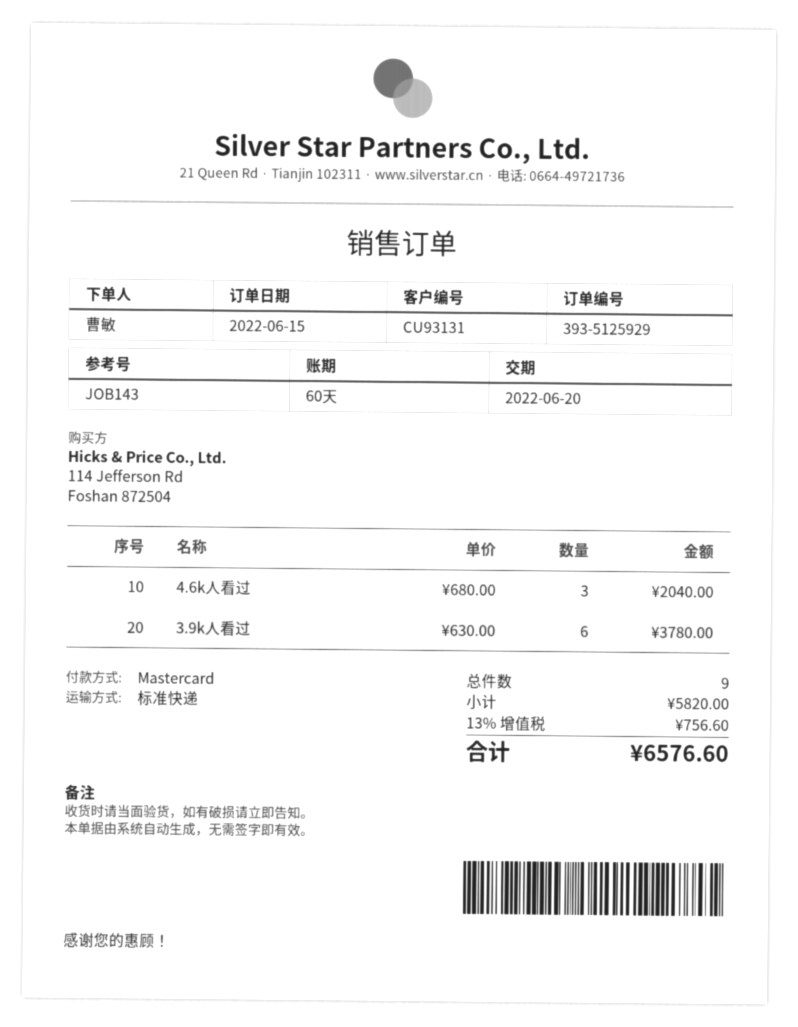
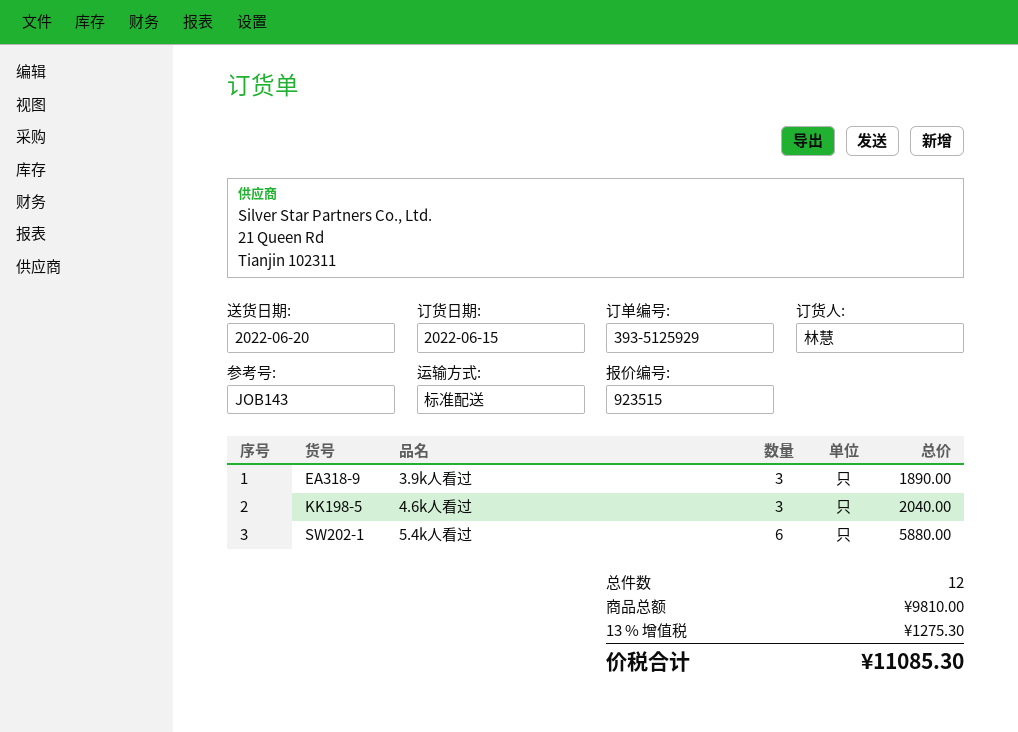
ordered by: 曹敏 -> 林慧
3.9k人看过: 6 for 3780.00 -> 3 for 1890.00
5.4k人看过: none -> 6 for 5880.00
total quantity: 9 -> 12
subtotal: 5820.00 -> 9810.00
tax: 13% = 756.60 -> 13% = 1275.30
total: 6576.60 -> 11085.30

